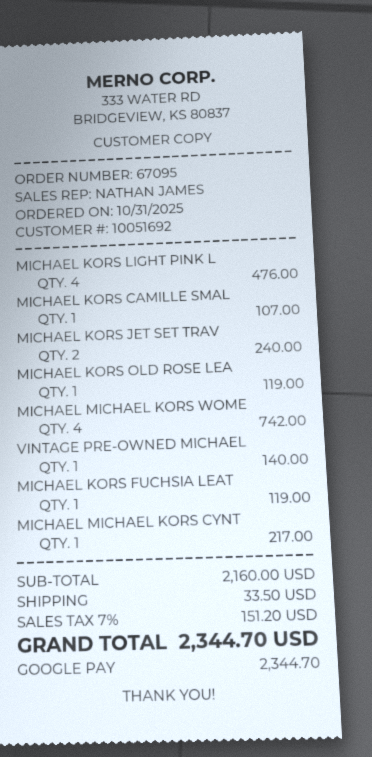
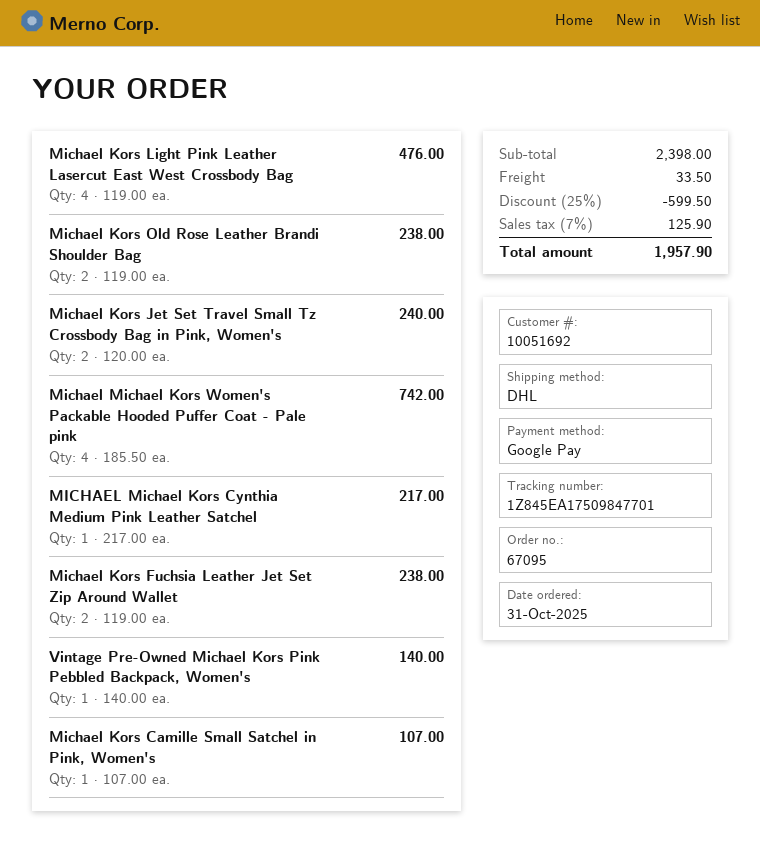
MICHAEL KORS OLD ROSE LEA: 1 for 119.00 -> 2 for 238.00
MICHAEL KORS FUCHSIA LEAT: 1 for 119.00 -> 2 for 238.00
subtotal: 2160.00 -> 2398.00
discount: none -> 25% = 599.50
tax: 7% = 151.20 -> 7% = 125.90
total: 2344.70 -> 1957.90

